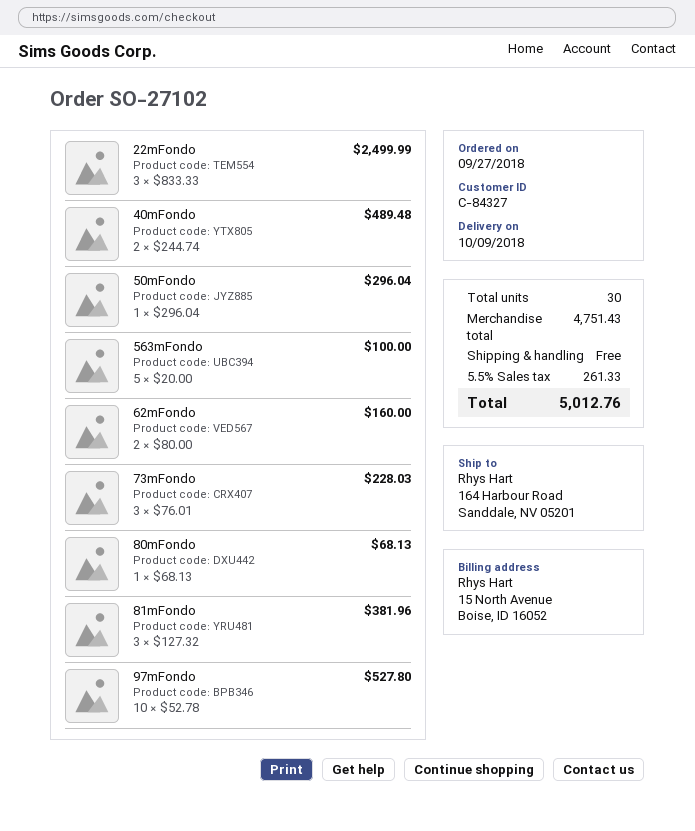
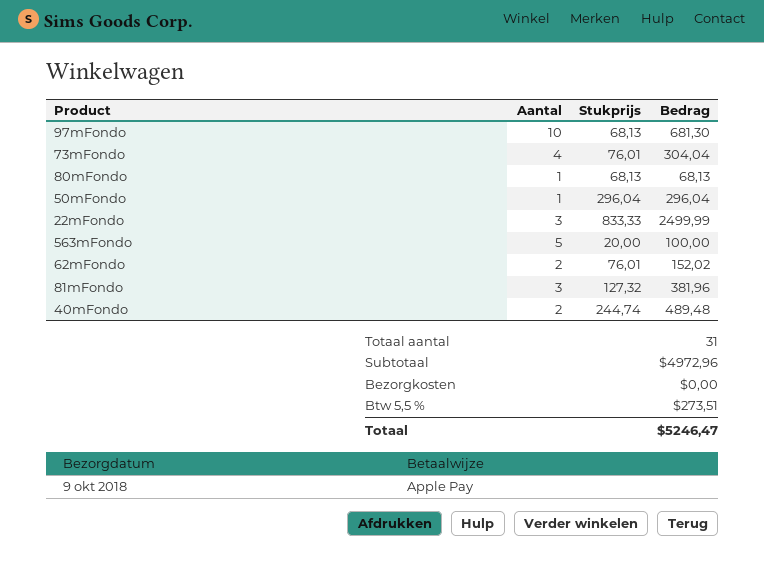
62mFondo: 2 x 80.00 = 160.00 -> 2 x 76.01 = 152.02
73mFondo: 3 x 76.01 = 228.03 -> 4 x 76.01 = 304.04
97mFondo: 10 x 52.78 = 527.80 -> 10 x 68.13 = 681.30
total quantity: 30 -> 31
subtotal: 4751.43 -> 4972.96
tax: 5.5% = 261.33 -> 5.5% = 273.51
total: 5012.76 -> 5246.47

